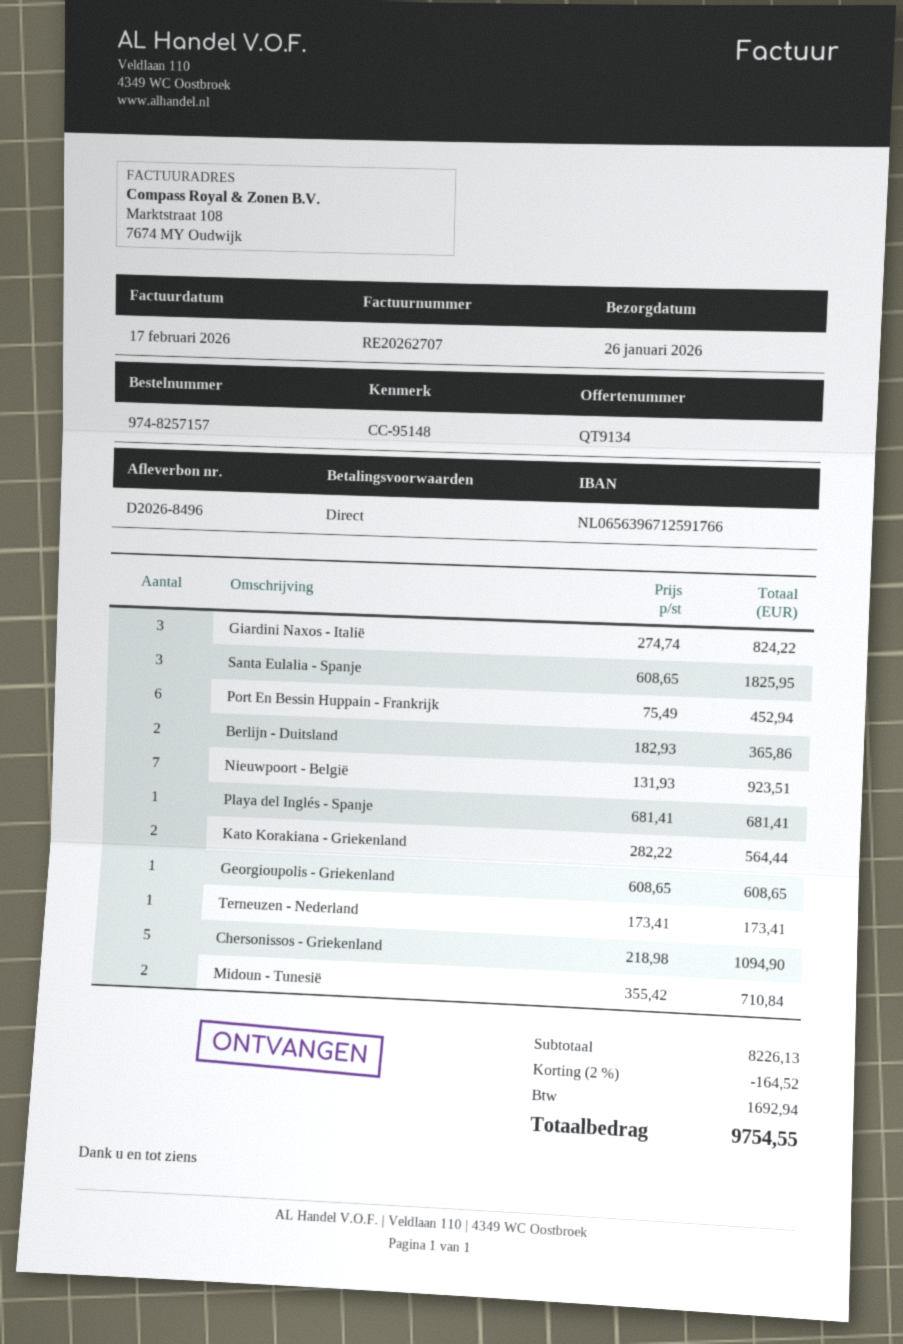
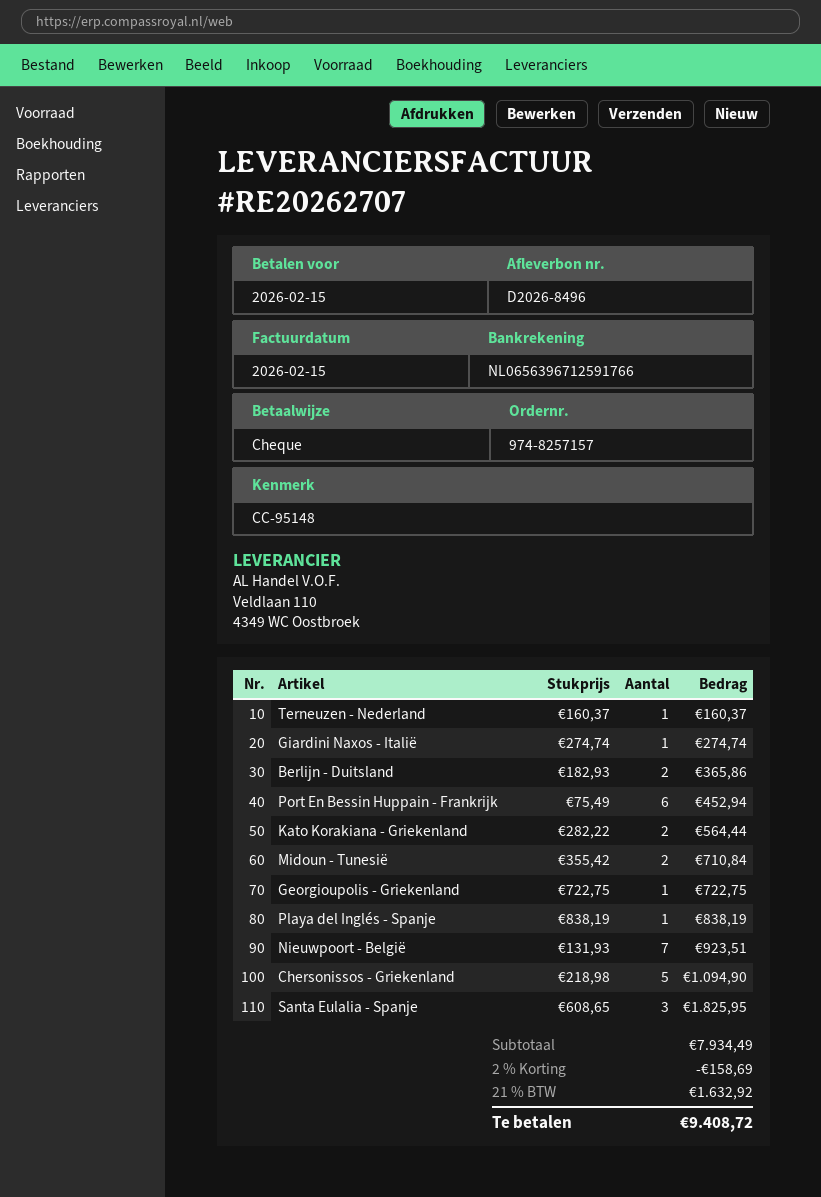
invoice date: 2026-02-17 -> 2026-02-15
Giardini Naxos - Italië: 3 x 274.74 = 824.22 -> 1 x 274.74 = 274.74
Playa del Inglés - Spanje: 1 x 681.41 = 681.41 -> 1 x 838.19 = 838.19
Georgioupolis - Griekenland: 1 x 608.65 = 608.65 -> 1 x 722.75 = 722.75
Terneuzen - Nederland: 1 x 173.41 = 173.41 -> 1 x 160.37 = 160.37
subtotal: 8226.13 -> 7934.49
discount: 2% = 164.52 -> 2% = 158.69
tax: 1692.94 -> 1632.92
total: 9754.55 -> 9408.72

